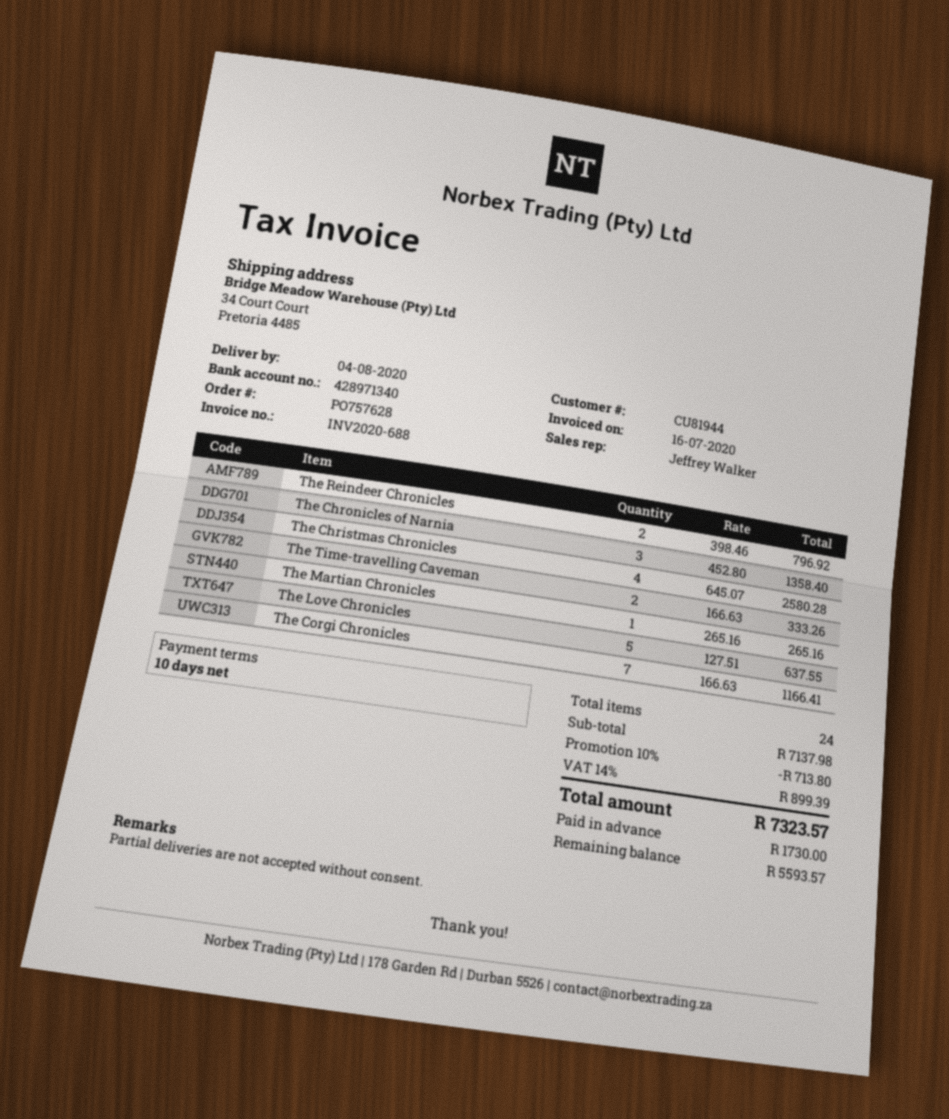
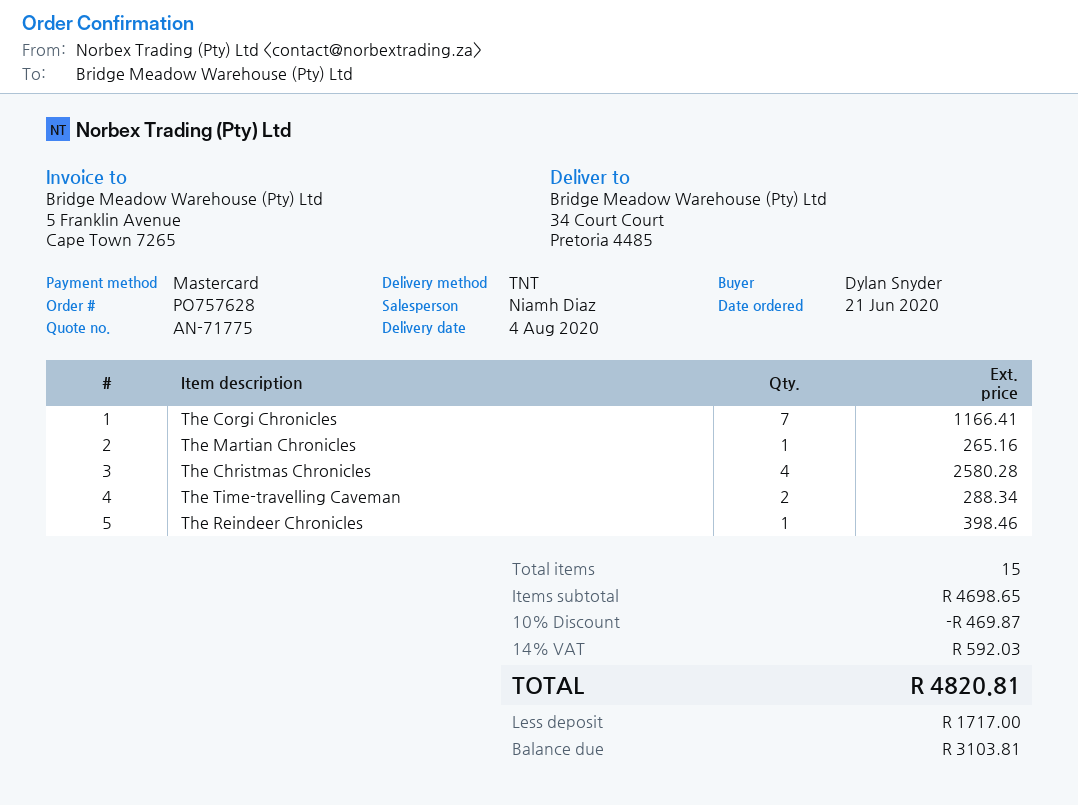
sales rep: Jeffrey Walker -> Niamh Diaz
The Reindeer Chronicles: 2 for 796.92 -> 1 for 398.46
The Chronicles of Narnia: 3 for 1358.40 -> none
The Time-travelling Caveman: 2 for 333.26 -> 2 for 288.34
The Love Chronicles: 5 for 637.55 -> none
total quantity: 24 -> 15
subtotal: 7137.98 -> 4698.65
discount: 10% = 713.80 -> 10% = 469.87
tax: 14% = 899.39 -> 14% = 592.03
total: 7323.57 -> 4820.81
deposit: 1730.00 -> 1717.00
balance: 5593.57 -> 3103.81

